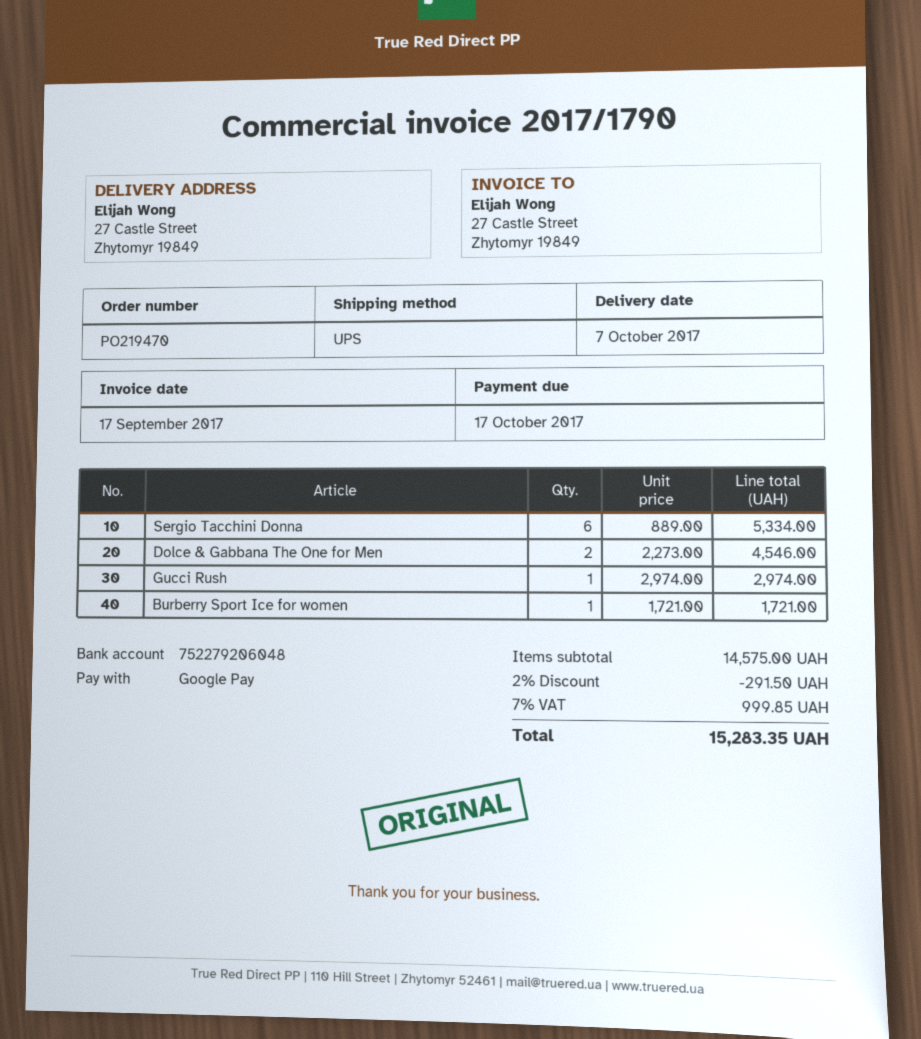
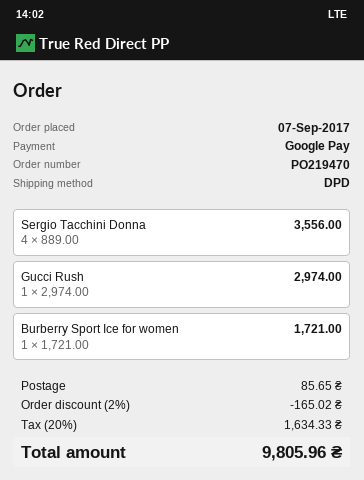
shipping method: UPS -> DPD
Sergio Tacchini Donna: 6 x 889.00 = 5334.00 -> 4 x 889.00 = 3556.00
Dolce & Gabbana The One for Men: 2 x 2273.00 = 4546.00 -> none
discount: 2% = 291.50 -> 2% = 165.02
shipping: none -> 85.65
tax: 7% = 999.85 -> 20% = 1634.33
total: 15283.35 -> 9805.96

